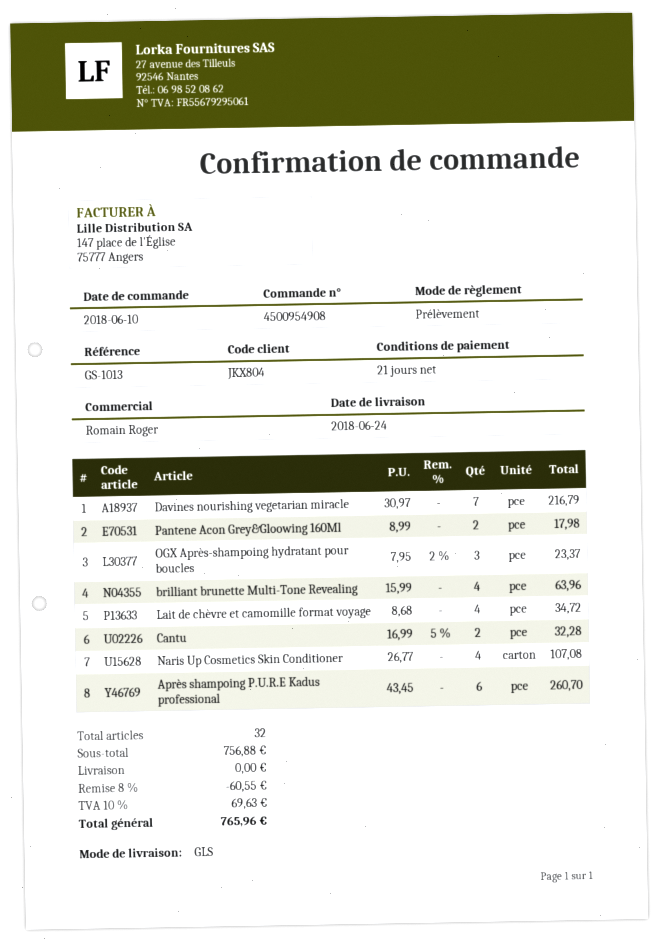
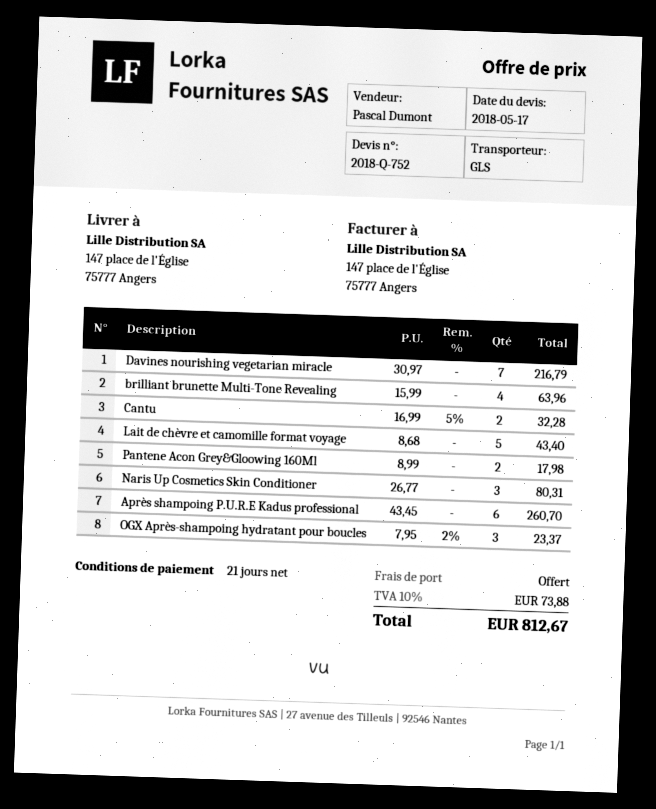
sales rep: Romain Roger -> Pascal Dumont
Lait de chèvre et camomille format voyage: 4 x 8.68 = 34.72 -> 5 x 8.68 = 43.40
Naris Up Cosmetics Skin Conditioner: 4 x 26.77 = 107.08 -> 3 x 26.77 = 80.31
discount: 8% = 60.55 -> none
tax: 10% = 69.63 -> 10% = 73.88
total: 765.96 -> 812.67

